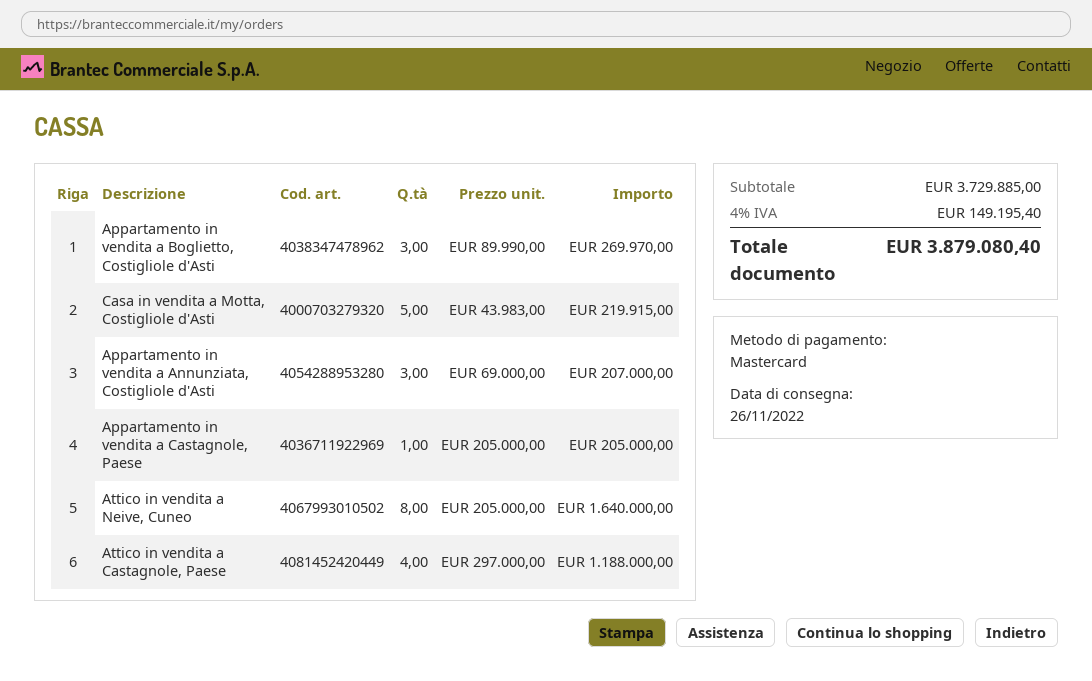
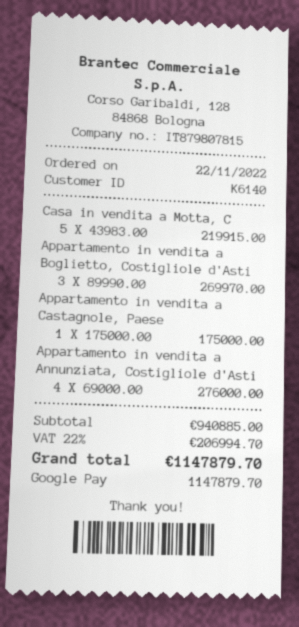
payment method: Mastercard -> Google Pay
Appartamento in vendita a Annunziata, Costigliole d'Asti: 3 x 69000.00 = 207000.00 -> 4 x 69000.00 = 276000.00
Appartamento in vendita a Castagnole, Paese: 1 x 205000.00 = 205000.00 -> 1 x 175000.00 = 175000.00
Attico in vendita a Neive, Cuneo: 8 x 205000.00 = 1640000.00 -> none
Attico in vendita a Castagnole, Paese: 4 x 297000.00 = 1188000.00 -> none
subtotal: 3729885.00 -> 940885.00
tax: 4% = 149195.40 -> 22% = 206994.70
total: 3879080.40 -> 1147879.70

